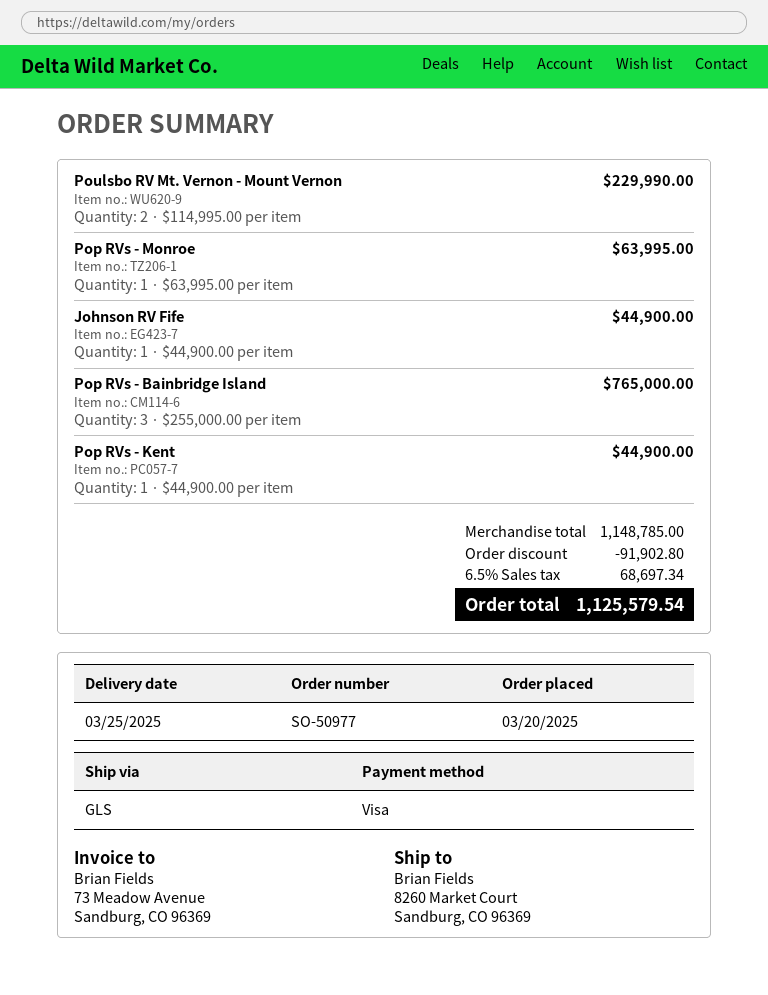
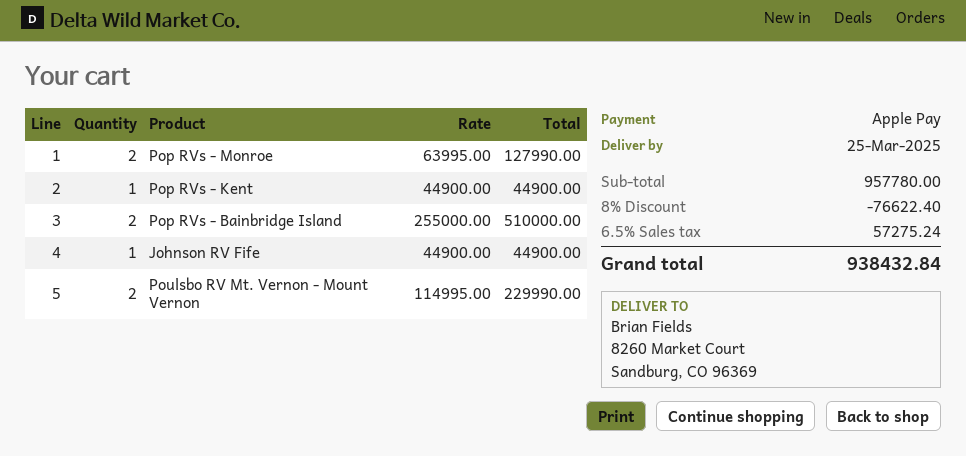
payment method: Visa -> Apple Pay
Pop RVs - Monroe: 1 x 63995.00 = 63995.00 -> 2 x 63995.00 = 127990.00
Pop RVs - Bainbridge Island: 3 x 255000.00 = 765000.00 -> 2 x 255000.00 = 510000.00
subtotal: 1148785.00 -> 957780.00
discount: 91902.80 -> 76622.40
tax: 6.5% = 68697.34 -> 6.5% = 57275.24
total: 1125579.54 -> 938432.84

